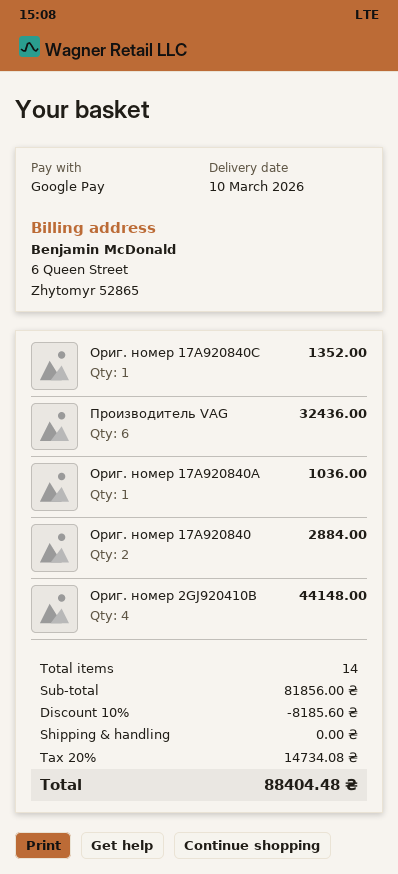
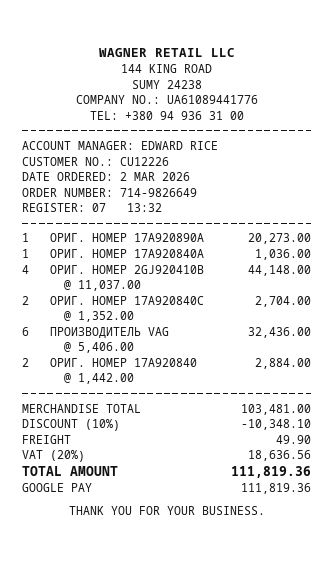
Ориг. номер 17A920840C: 1 for 1352.00 -> 2 for 2704.00
ОРИГ. НОМЕР 17A920890A: none -> 1 for 20273.00
subtotal: 81856.00 -> 103481.00
discount: 10% = 8185.60 -> 10% = 10348.10
shipping: 0.00 -> 49.90
tax: 20% = 14734.08 -> 20% = 18636.56
total: 88404.48 -> 111819.36

